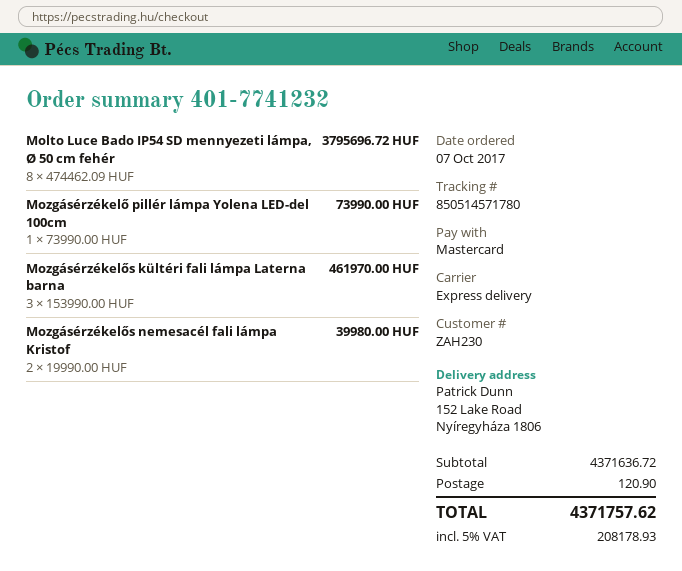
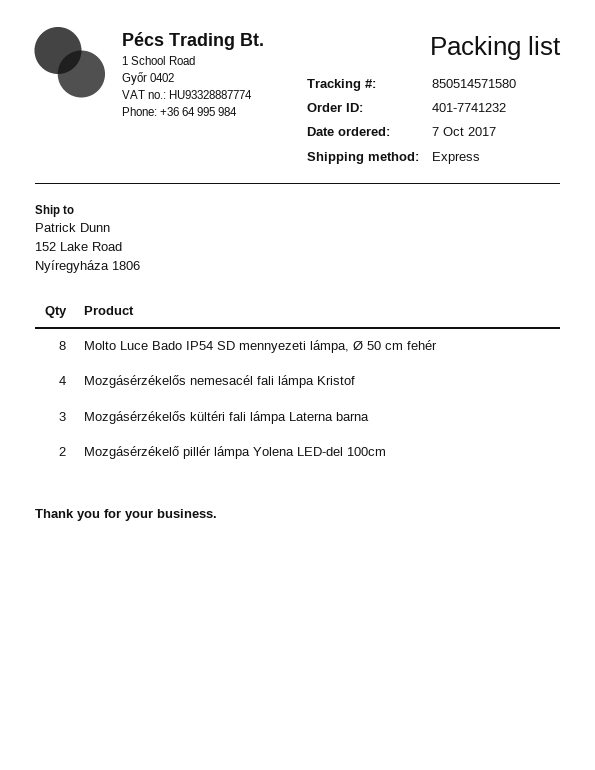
tracking number: 850514571780 -> 850514571580
Mozgásérzékelő pillér lámpa Yolena LED-del 100cm: 1 -> 2
Mozgásérzékelős nemesacél fali lámpa Kristof: 2 -> 4

